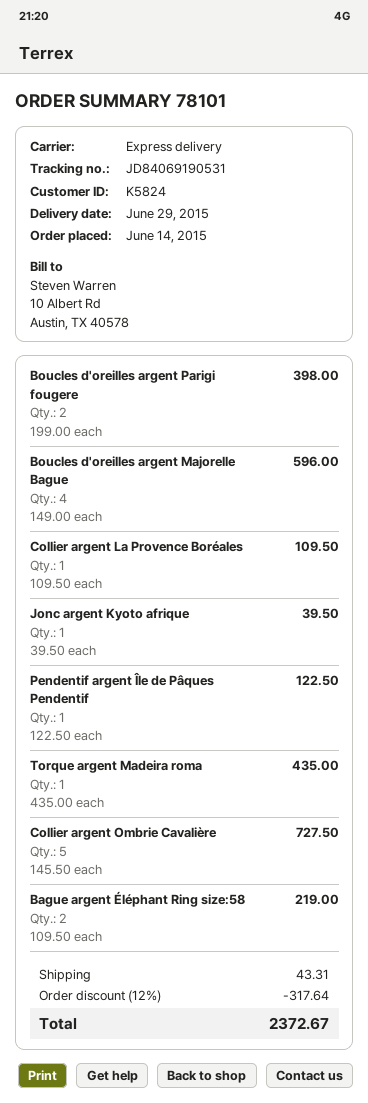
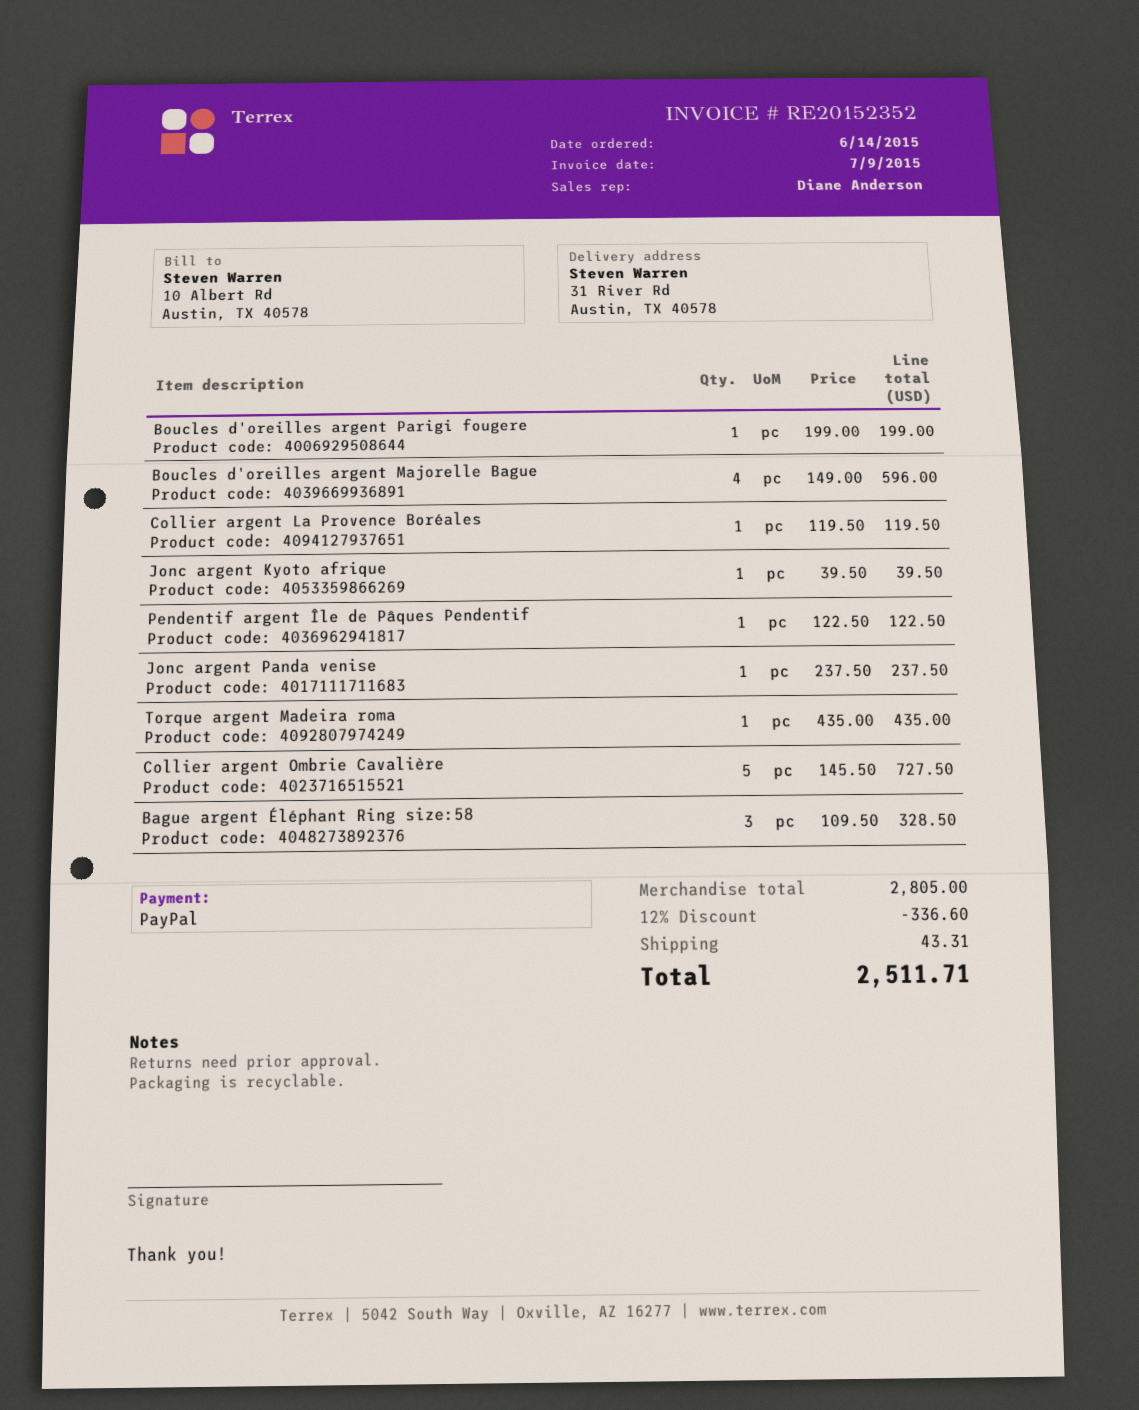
Boucles d'oreilles argent Parigi fougere: 2 x 199.00 = 398.00 -> 1 x 199.00 = 199.00
Collier argent La Provence Boréales: 1 x 109.50 = 109.50 -> 1 x 119.50 = 119.50
Bague argent Éléphant Ring size:58: 2 x 109.50 = 219.00 -> 3 x 109.50 = 328.50
Jonc argent Panda venise: none -> 1 x 237.50 = 237.50
discount: 12% = 317.64 -> 12% = 336.60
total: 2372.67 -> 2511.71

